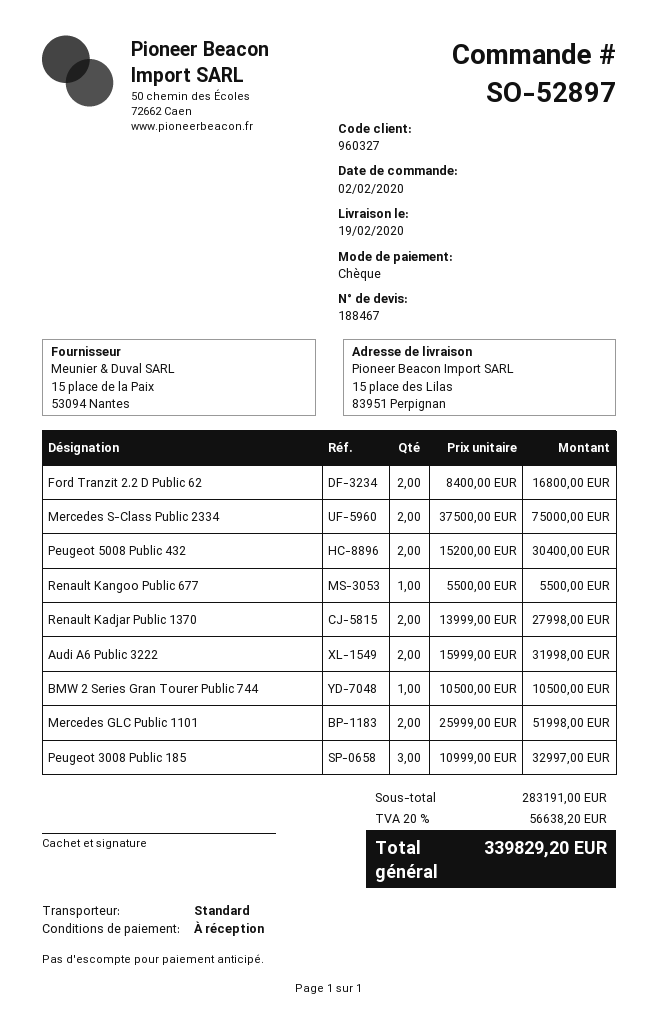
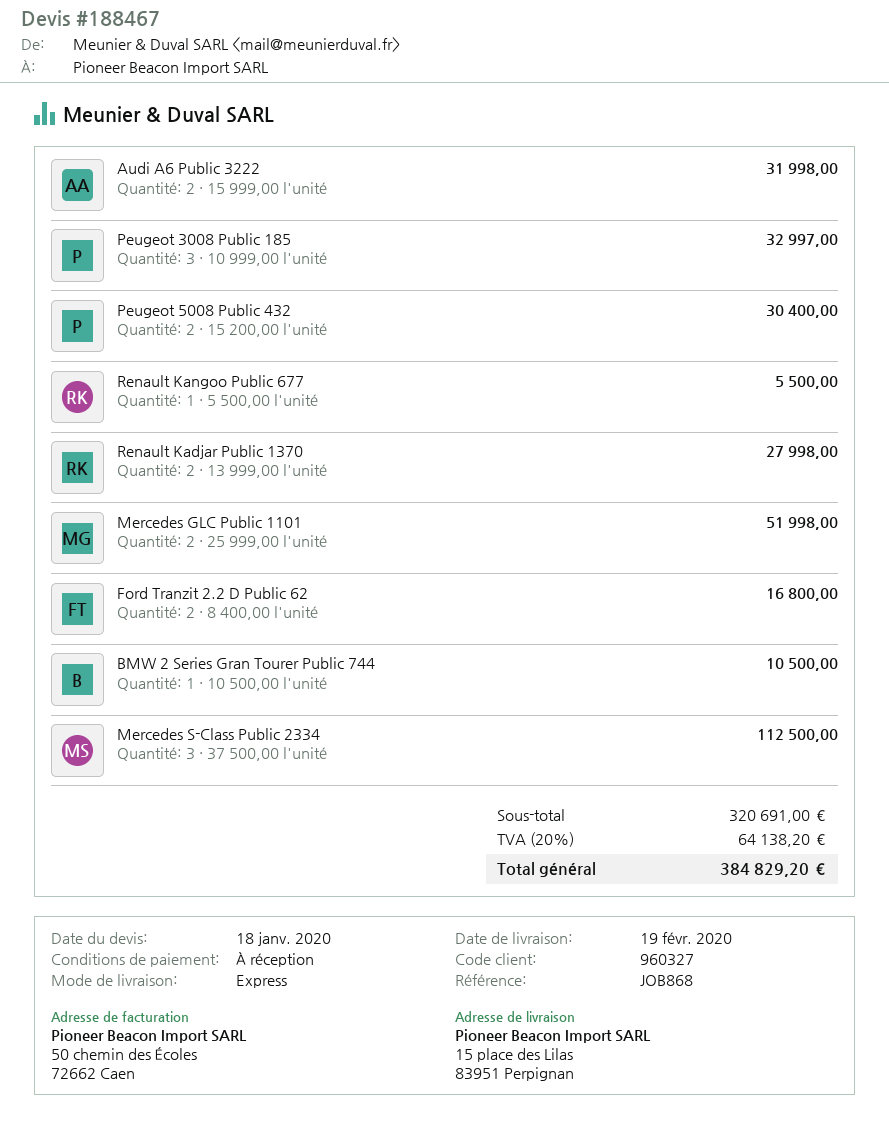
shipping method: standard -> express
Mercedes S-Class Public 2334: 2 x 37500.00 = 75000.00 -> 3 x 37500.00 = 112500.00
subtotal: 283191.00 -> 320691.00
tax: 20% = 56638.20 -> 20% = 64138.20
total: 339829.20 -> 384829.20

